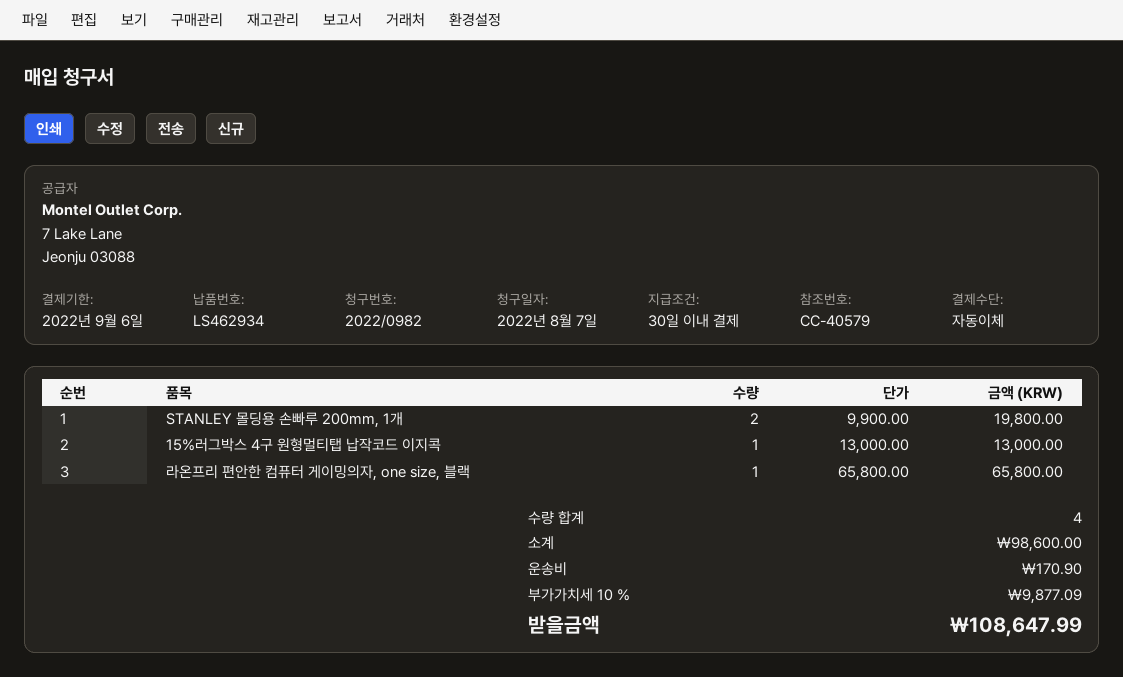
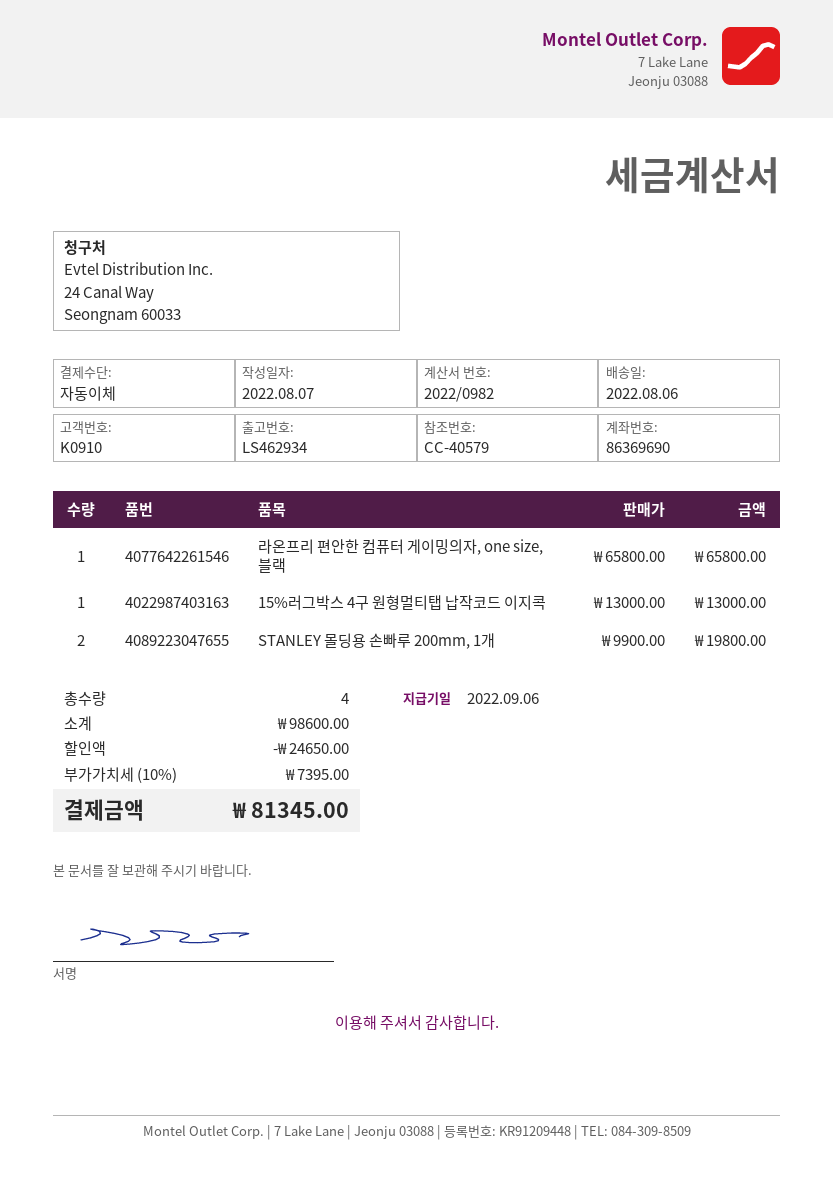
discount: none -> 24650.00
shipping: 170.90 -> none
tax: 10% = 9877.09 -> 10% = 7395.00
total: 108647.99 -> 81345.00

